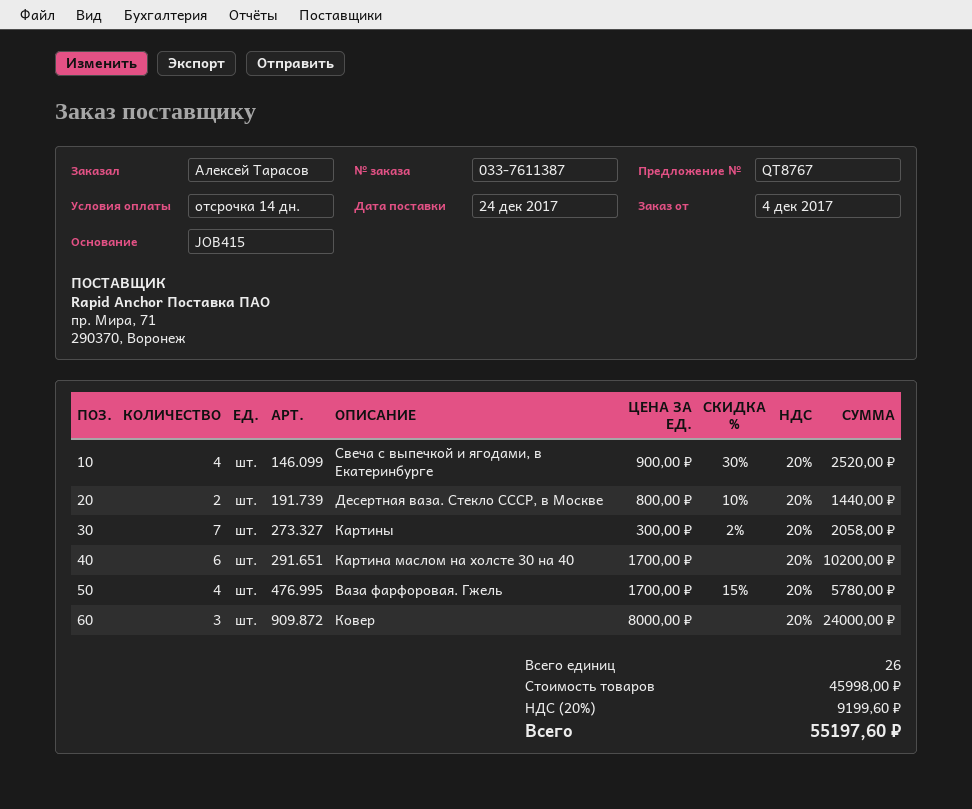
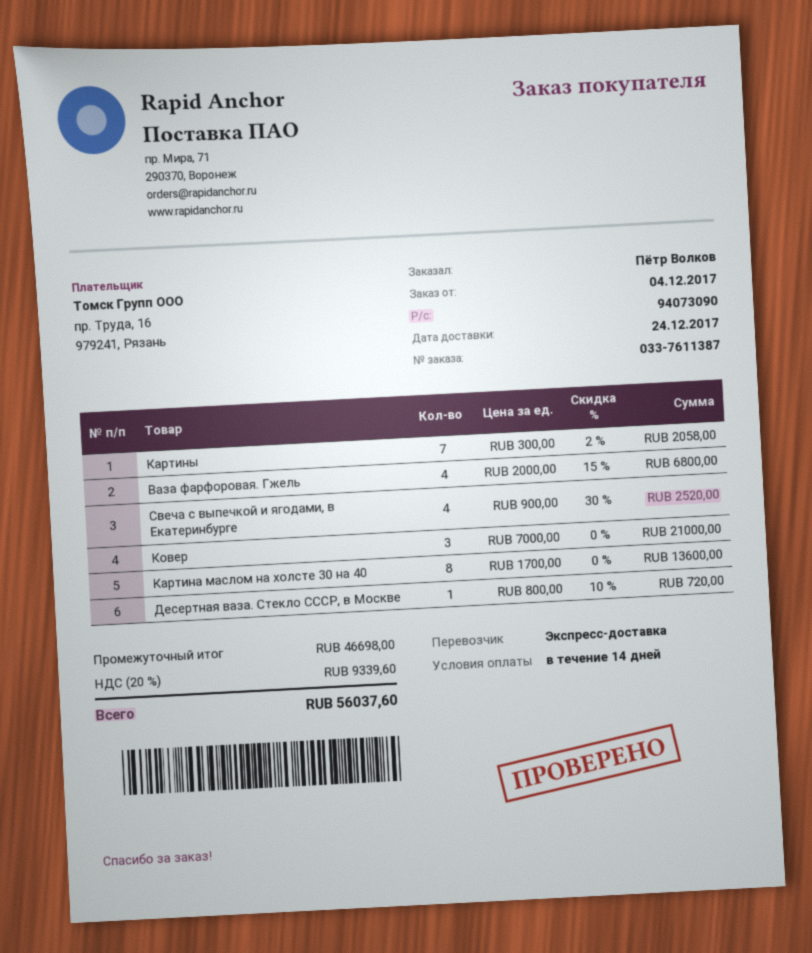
ordered by: Алексей Тарасов -> Пётр Волков
Десертная ваза. Стекло СССР, в Москве: 2 x 800.00 - 10% = 1440.00 -> 1 x 800.00 - 10% = 720.00
Картина маслом на холсте 30 на 40: 6 x 1700.00 = 10200.00 -> 8 x 1700.00 = 13600.00
Ваза фарфоровая. Гжель: 4 x 1700.00 - 15% = 5780.00 -> 4 x 2000.00 - 15% = 6800.00
Ковер: 3 x 8000.00 = 24000.00 -> 3 x 7000.00 = 21000.00
subtotal: 45998.00 -> 46698.00
tax: 20% = 9199.60 -> 20% = 9339.60
total: 55197.60 -> 56037.60

